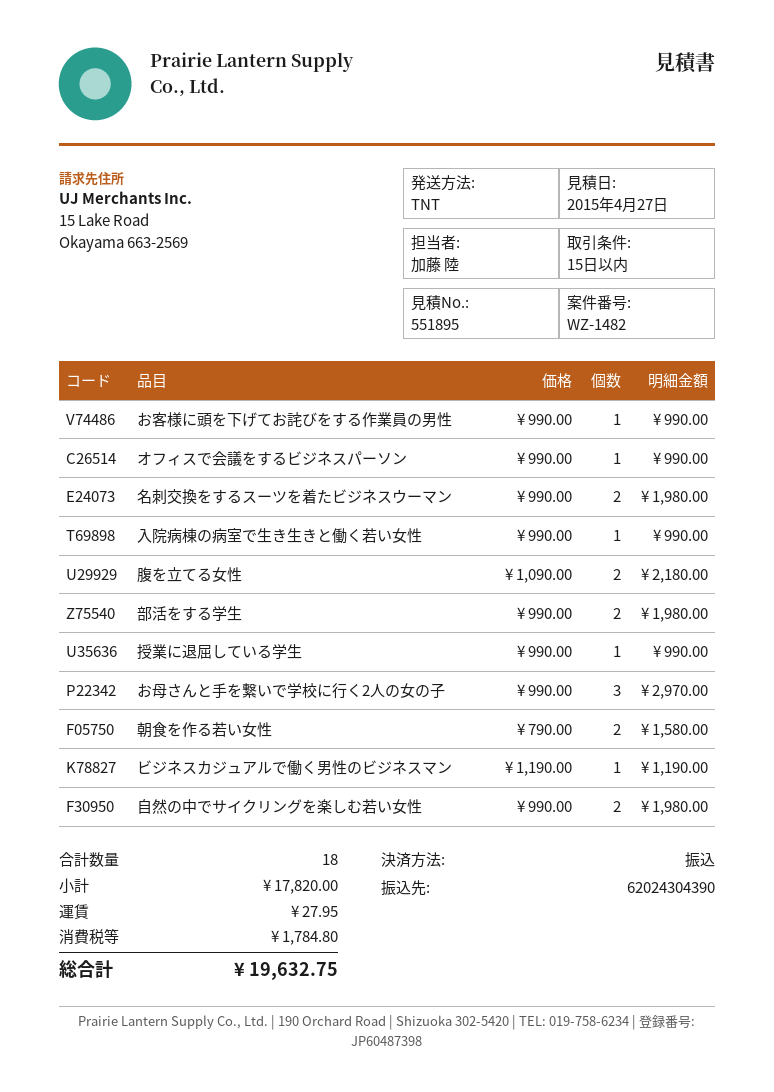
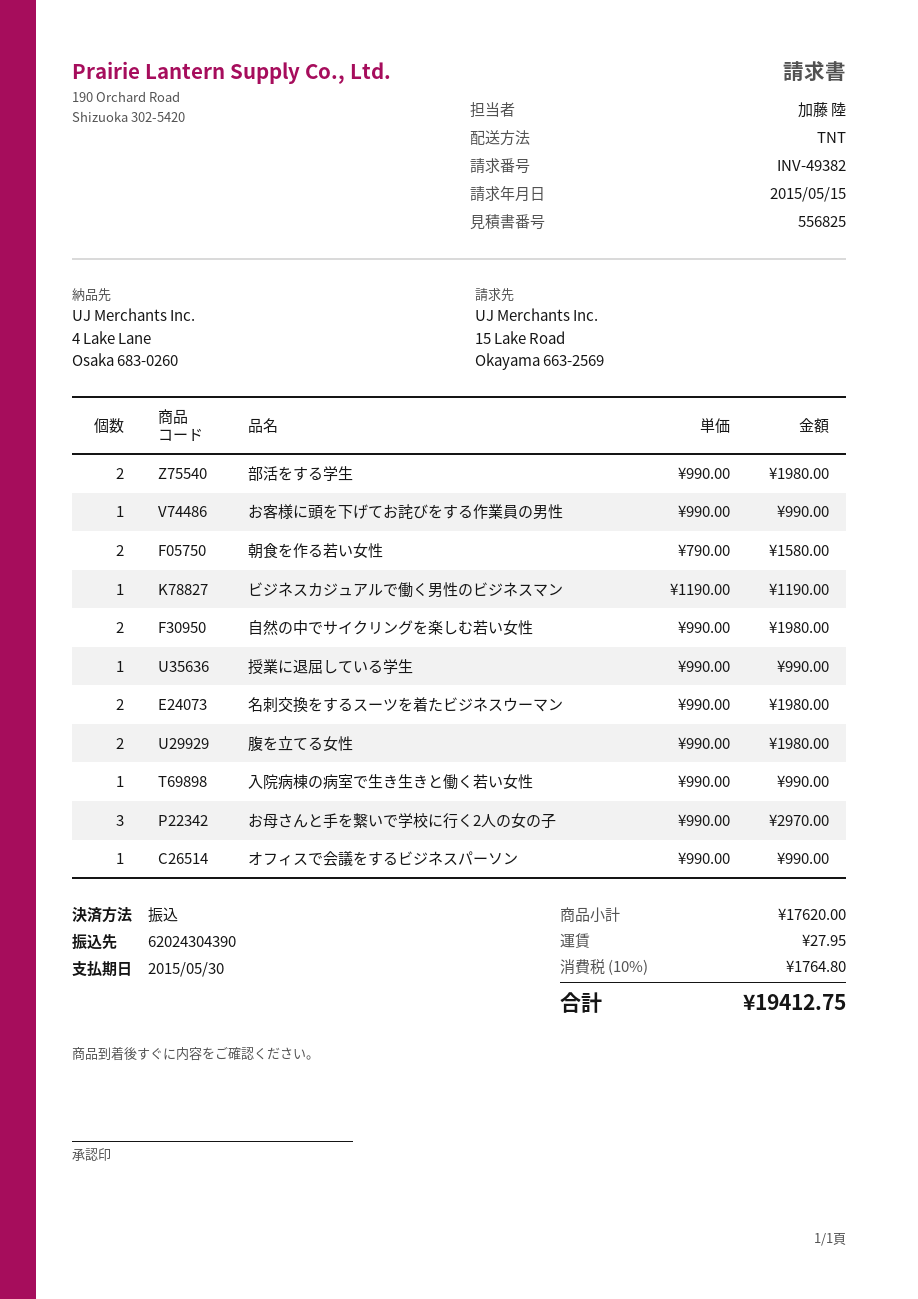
quote number: 551895 -> 556825
腹を立てる女性: 2 x 1090.00 = 2180.00 -> 2 x 990.00 = 1980.00
subtotal: 17820.00 -> 17620.00
tax: 1784.80 -> 1764.80
total: 19632.75 -> 19412.75

